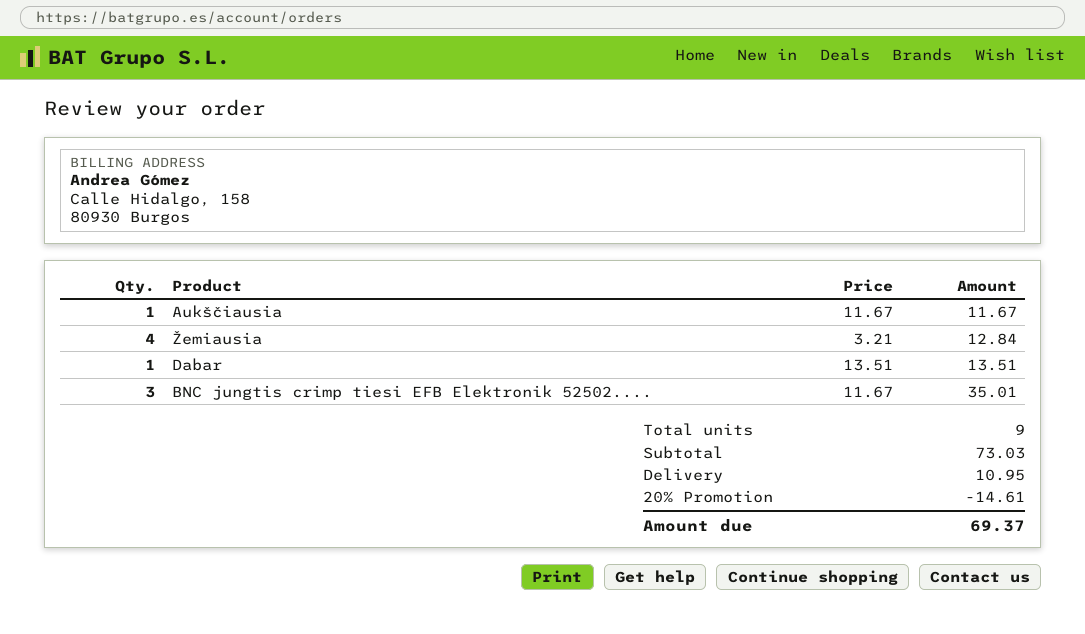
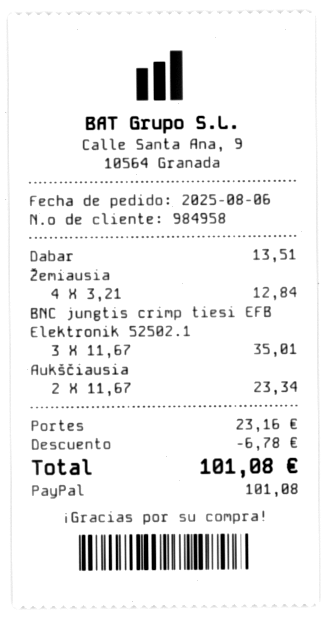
Aukščiausia: 1 x 11.67 = 11.67 -> 2 x 11.67 = 23.34
discount: 14.61 -> 6.78
shipping: 10.95 -> 23.16
total: 69.37 -> 101.08

